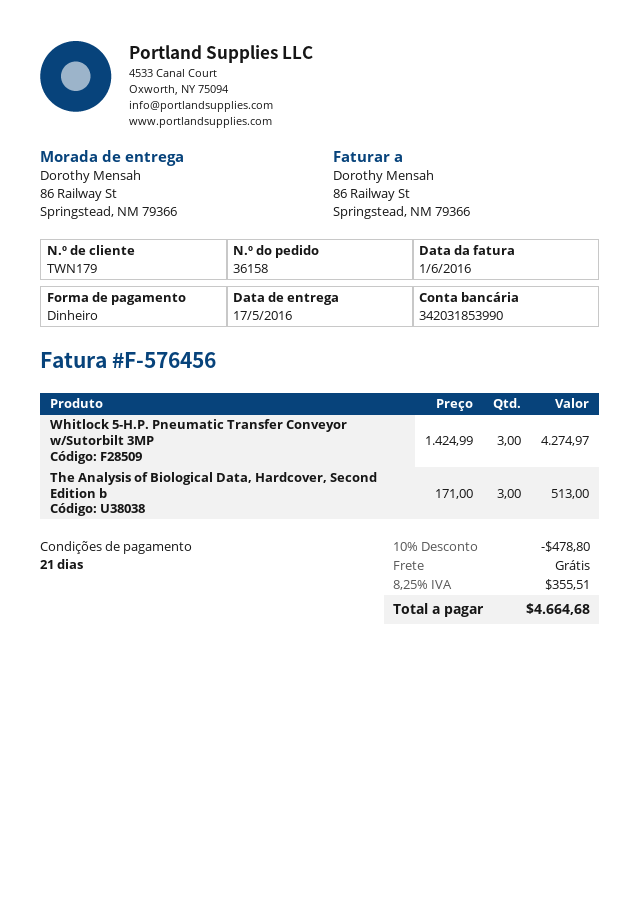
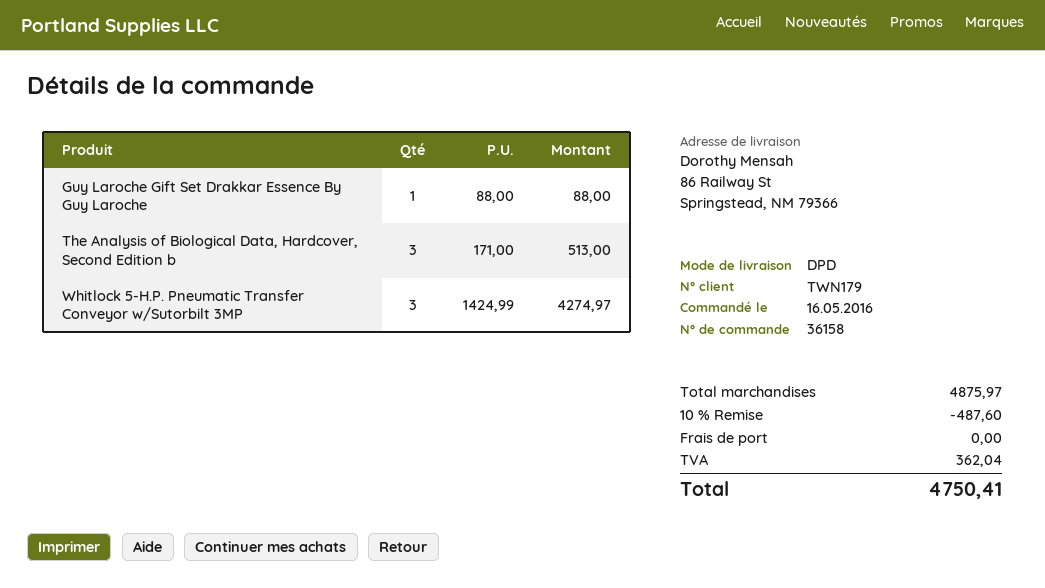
Guy Laroche Gift Set Drakkar Essence By Guy Laroche: none -> 1 x 88.00 = 88.00
discount: 10% = 478.80 -> 10% = 487.60
tax: 355.51 -> 362.04
total: 4664.68 -> 4750.41

